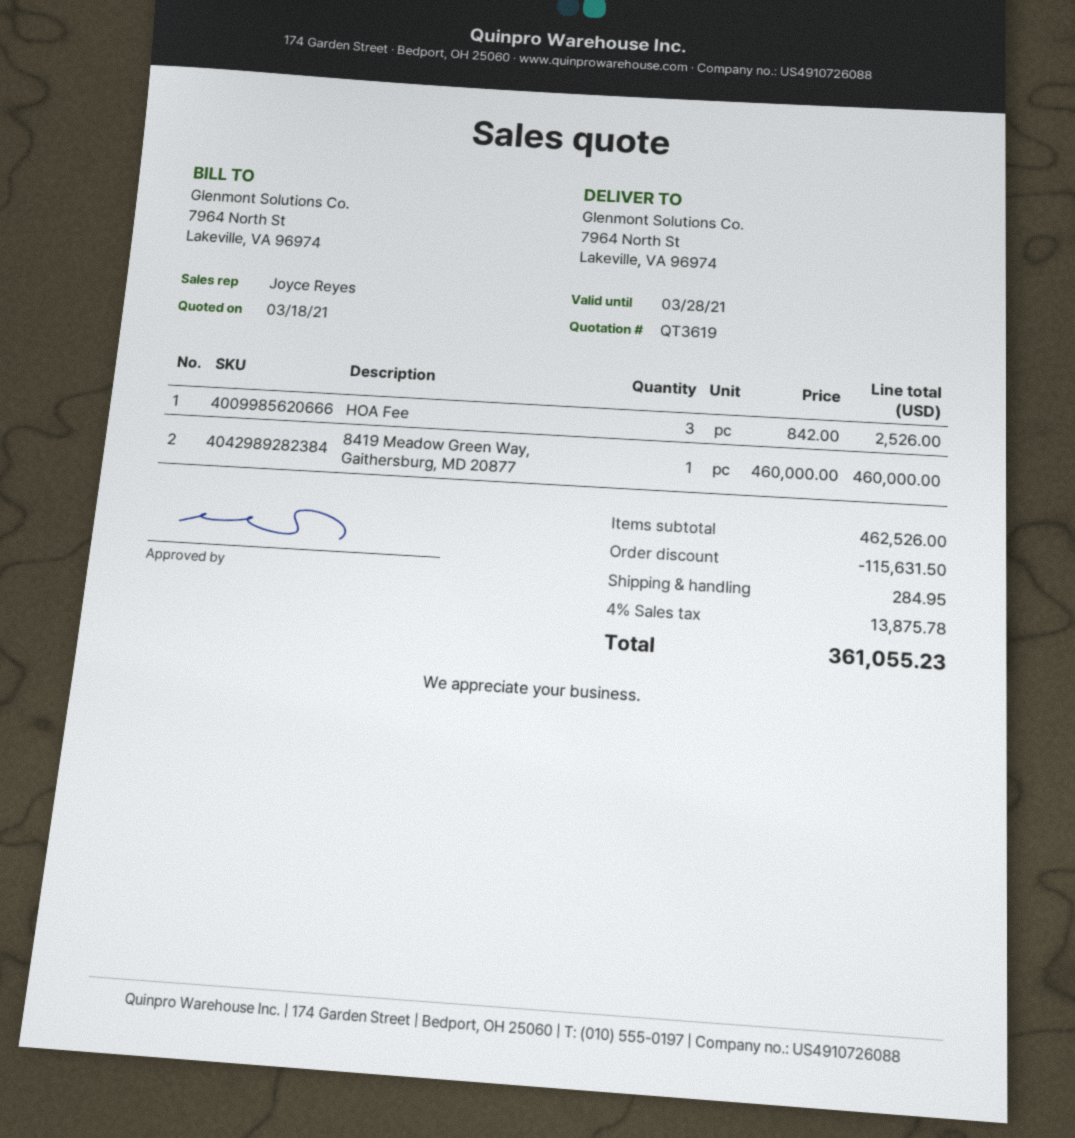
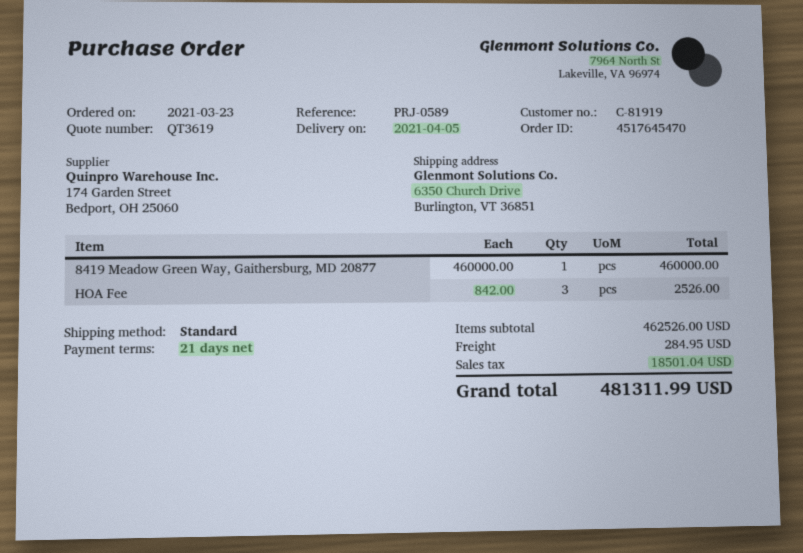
ship to: 7964 North St, Lakeville, VA 96974 -> 6350 Church Drive, Burlington, VT 36851
discount: 115631.50 -> none
tax: 13875.78 -> 18501.04
total: 361055.23 -> 481311.99

